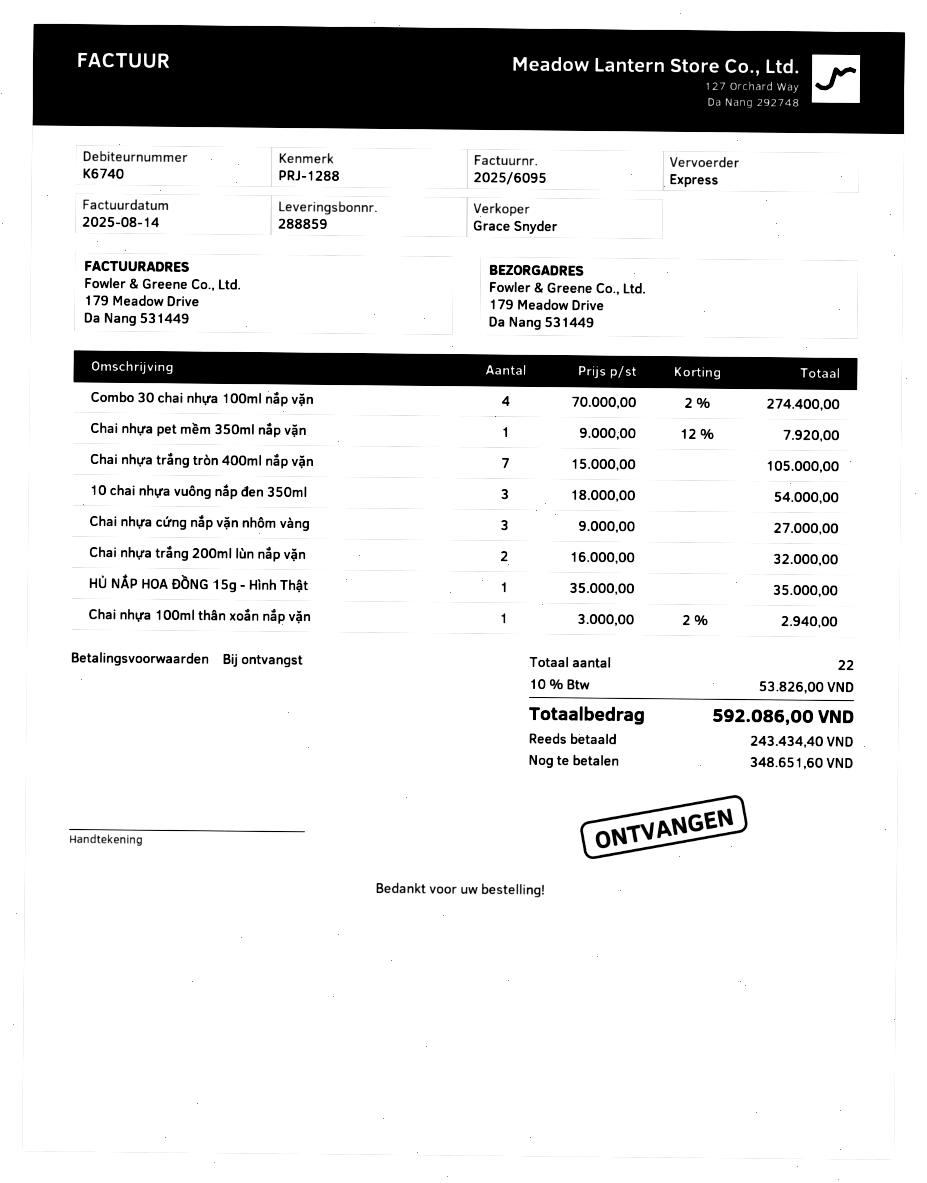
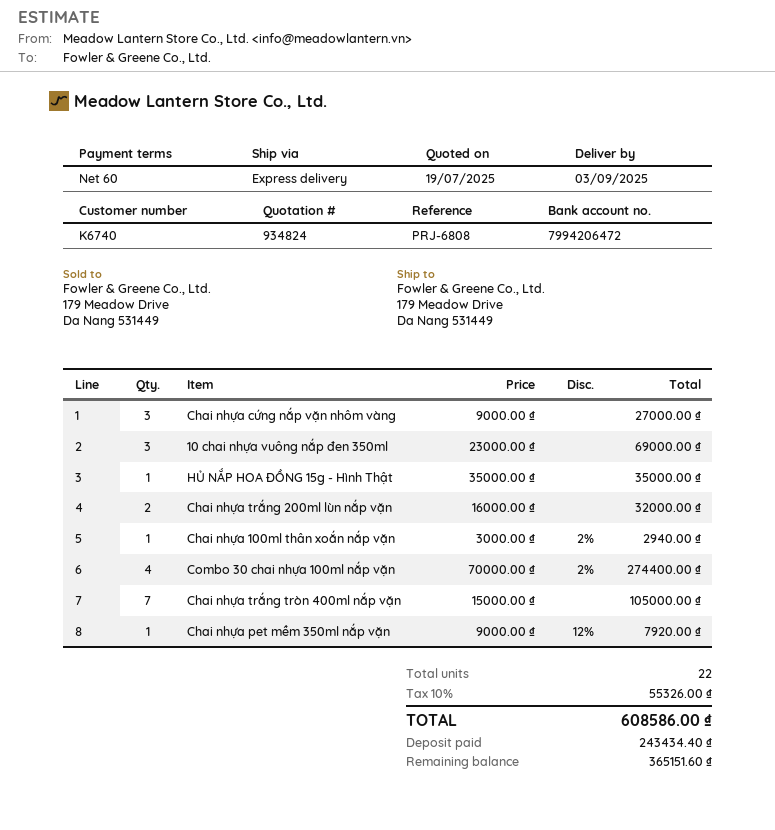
payment terms: on receipt -> 60 days
reference: PRJ-1288 -> PRJ-6808
10 chai nhựa vuông nắp đen 350ml: 3 x 18000.00 = 54000.00 -> 3 x 23000.00 = 69000.00
tax: 10% = 53826.00 -> 10% = 55326.00
total: 592086.00 -> 608586.00
balance: 348651.60 -> 365151.60

